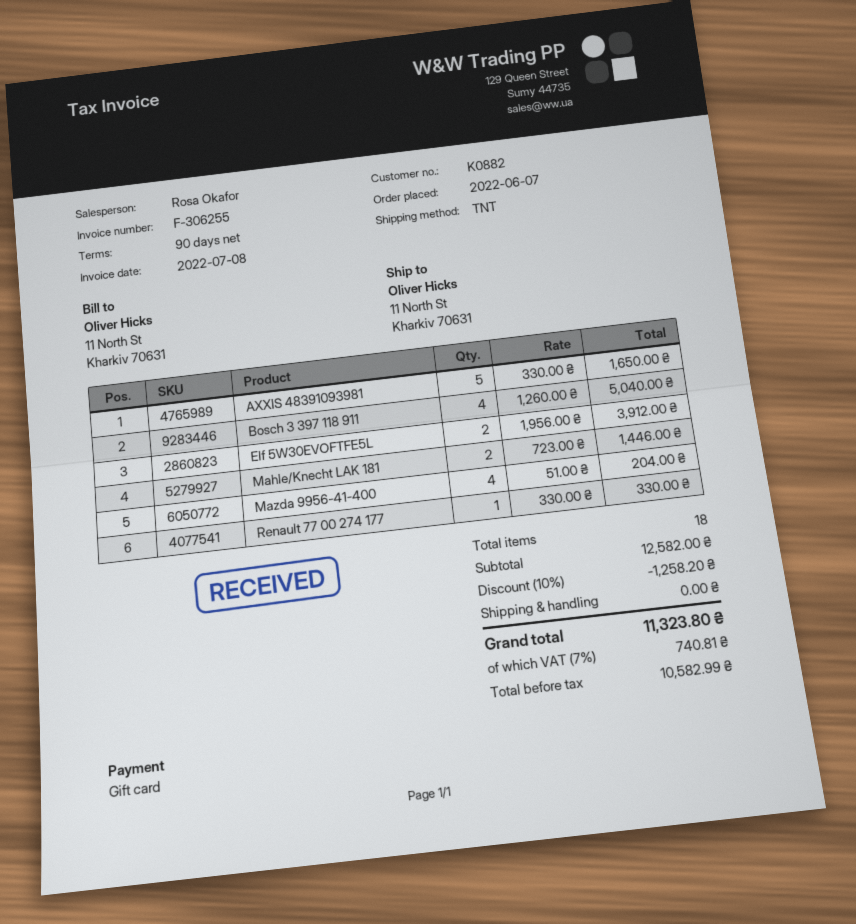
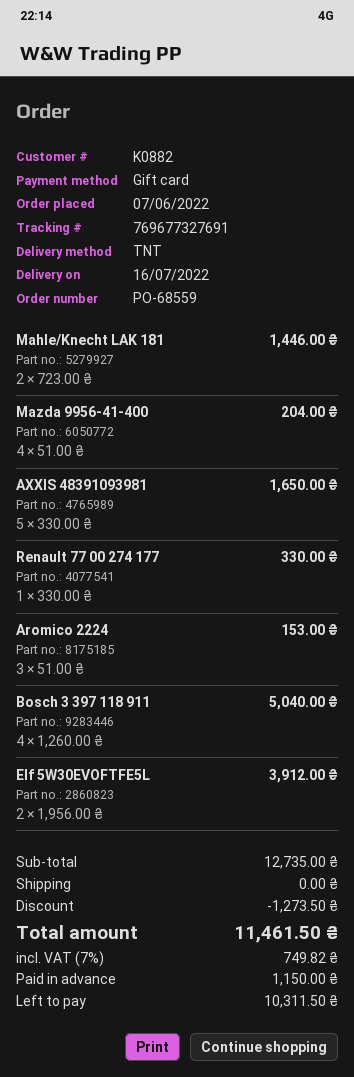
Aromico 2224: none -> 3 x 51.00 = 153.00
subtotal: 12582.00 -> 12735.00
discount: 1258.20 -> 1273.50
tax: 7% = 740.81 -> 7% = 749.82
total: 11323.80 -> 11461.50

